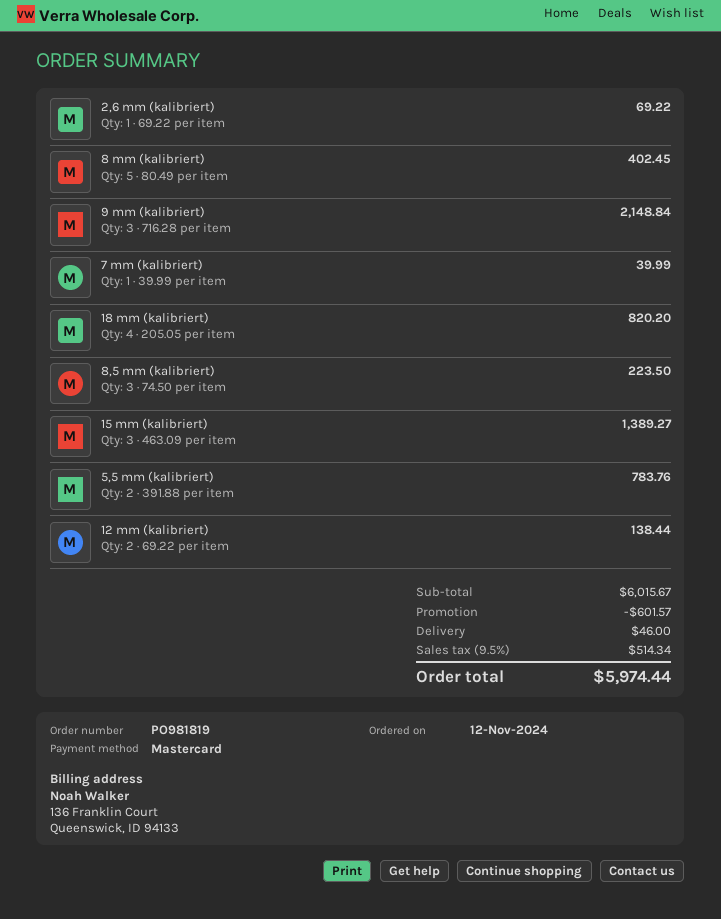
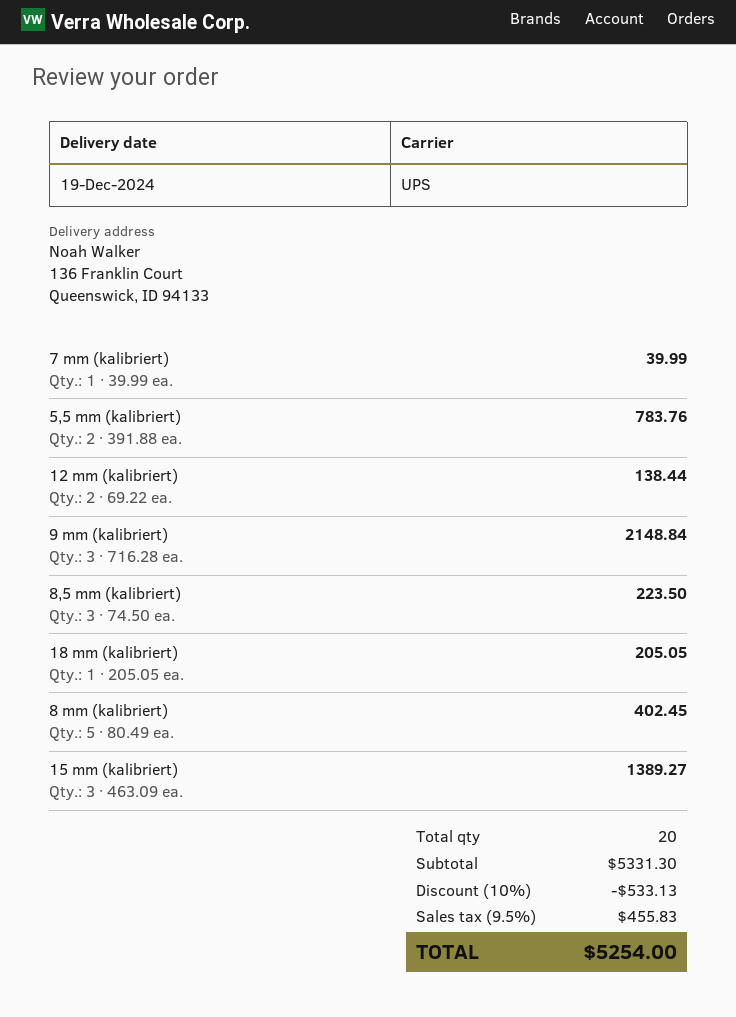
2,6 mm (kalibriert): 1 x 69.22 = 69.22 -> none
18 mm (kalibriert): 4 x 205.05 = 820.20 -> 1 x 205.05 = 205.05
subtotal: 6015.67 -> 5331.30
discount: 601.57 -> 533.13
shipping: 46.00 -> none
tax: 9.5% = 514.34 -> 9.5% = 455.83
total: 5974.44 -> 5254.00

